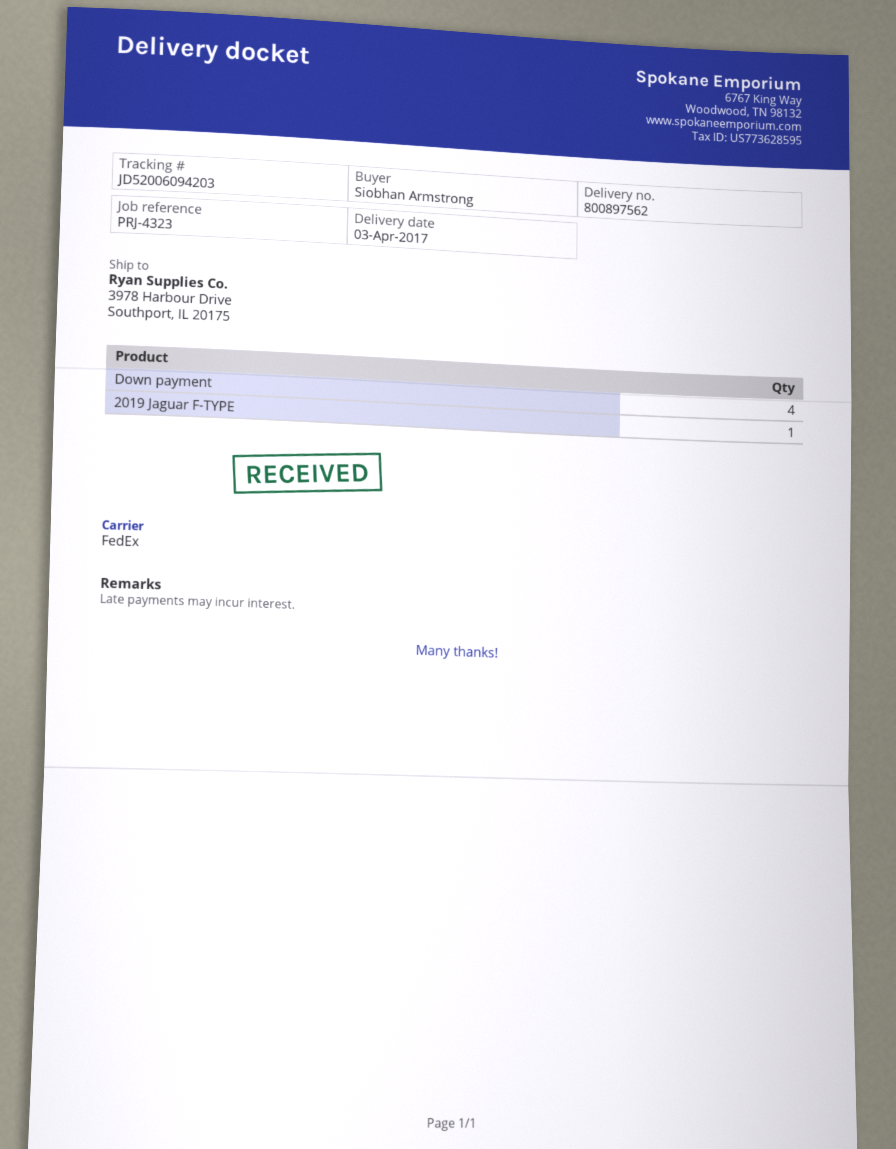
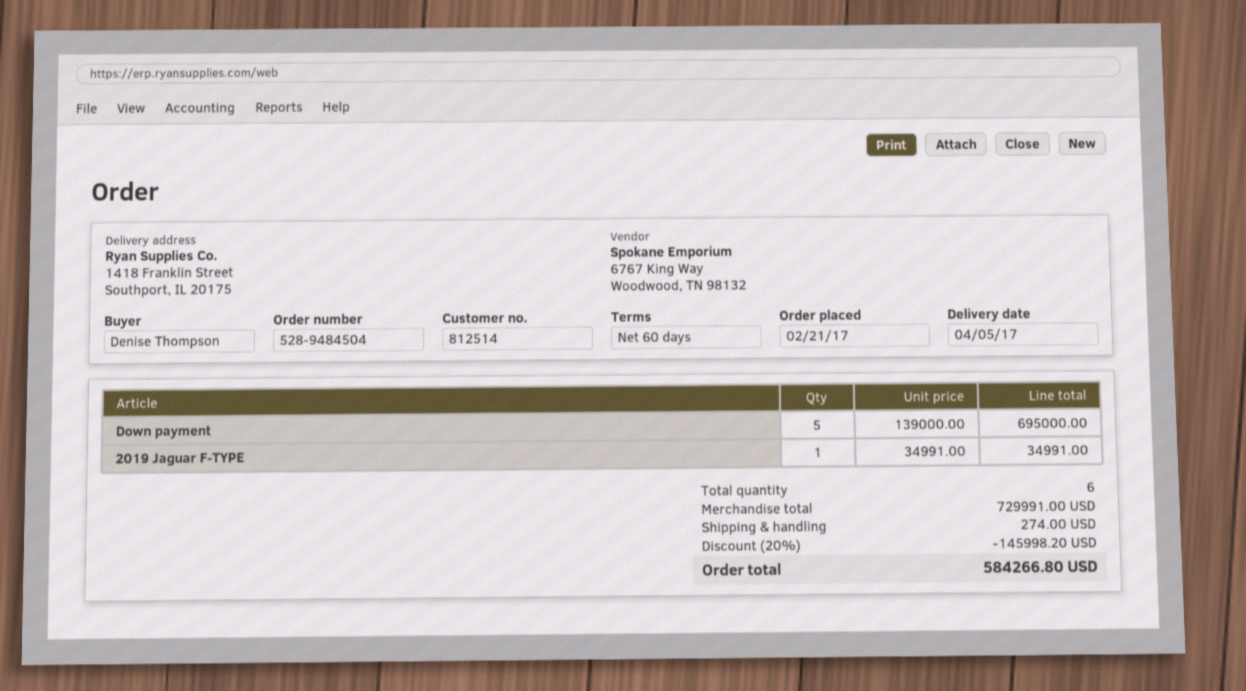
delivery date: 2017-04-03 -> 2017-04-05
ordered by: Siobhan Armstrong -> Denise Thompson
ship to: 3978 Harbour Drive, Southport, IL 20175 -> 1418 Franklin Street, Southport, IL 20175
Down payment: 4 -> 5

